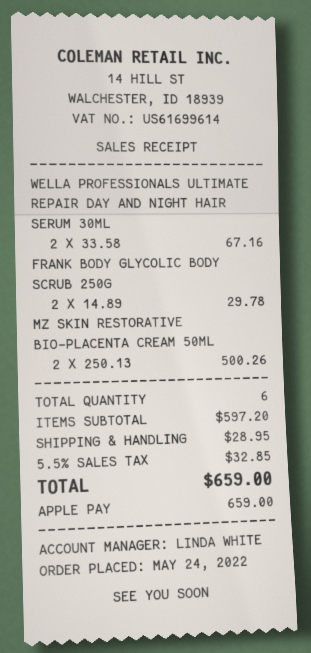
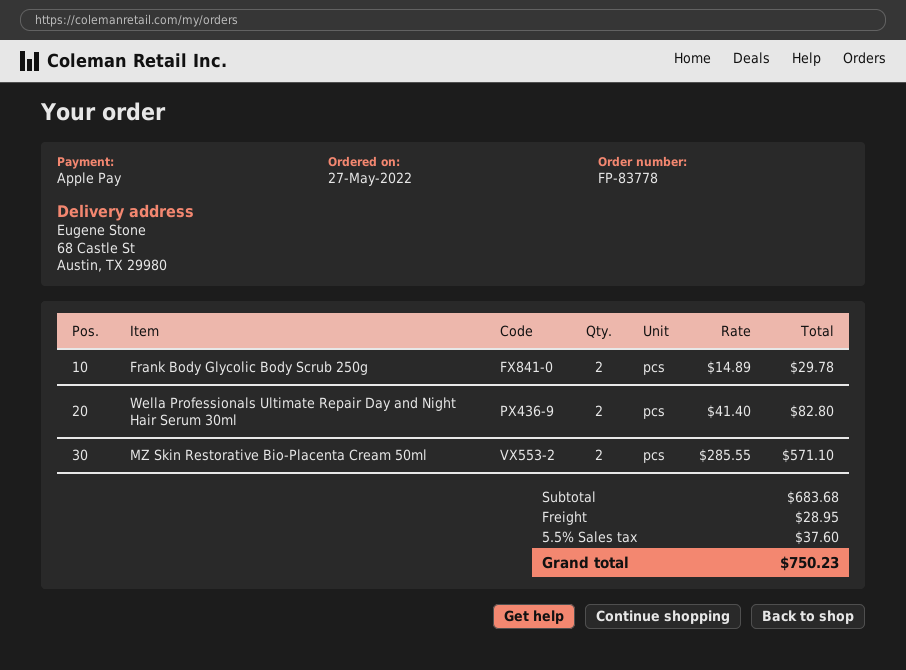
order date: 2022-05-24 -> 2022-05-27
WELLA PROFESSIONALS ULTIMATE REPAIR DAY AND NIGHT HAIR SERUM 30ML: 2 x 33.58 = 67.16 -> 2 x 41.40 = 82.80
MZ SKIN RESTORATIVE BIO-PLACENTA CREAM 50ML: 2 x 250.13 = 500.26 -> 2 x 285.55 = 571.10
subtotal: 597.20 -> 683.68
tax: 5.5% = 32.85 -> 5.5% = 37.60
total: 659.00 -> 750.23

